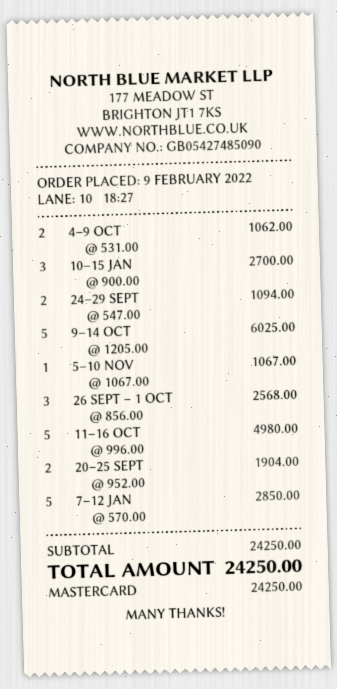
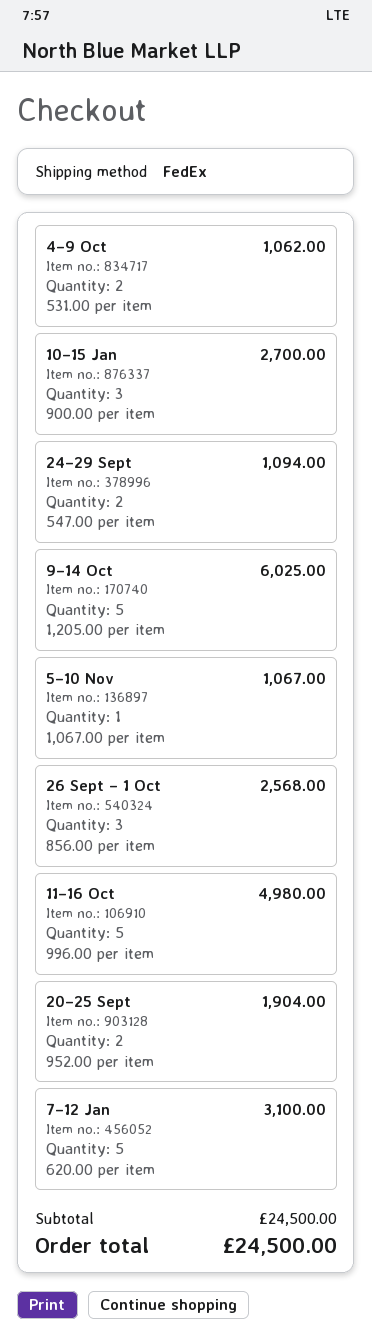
7–12 JAN: 5 x 570.00 = 2850.00 -> 5 x 620.00 = 3100.00
subtotal: 24250.00 -> 24500.00
total: 24250.00 -> 24500.00

